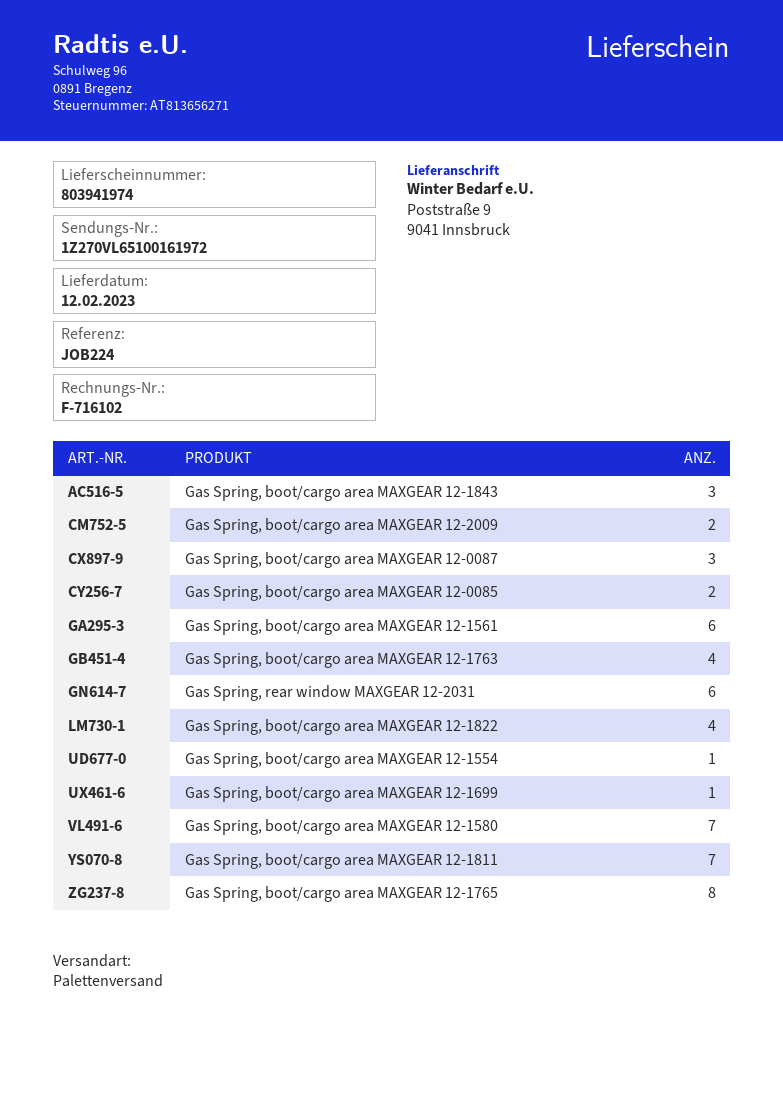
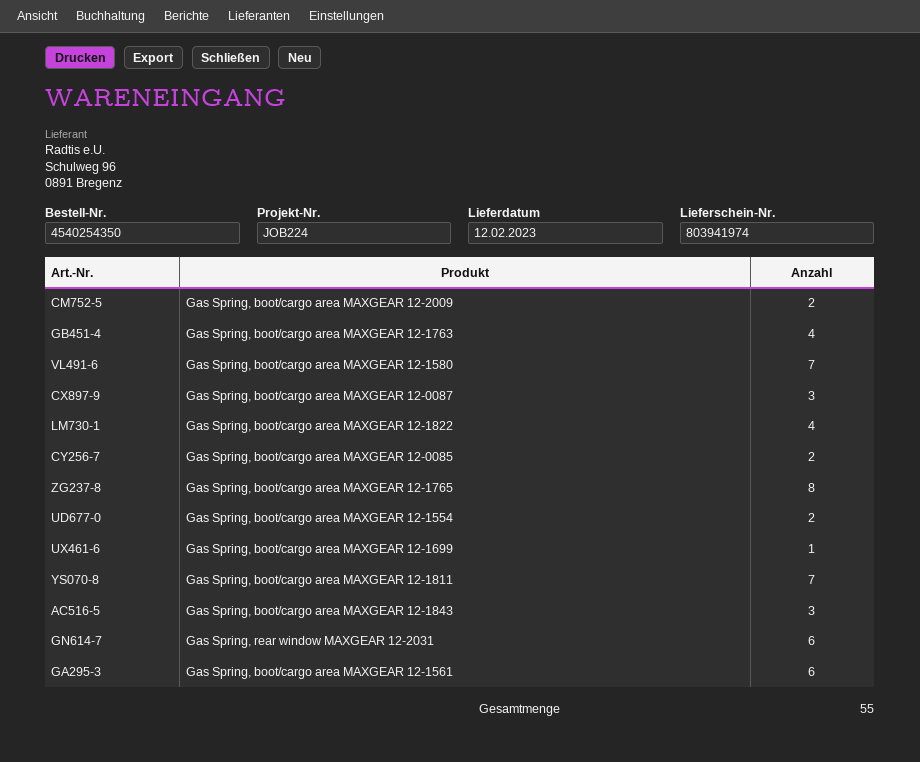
Gas Spring, boot/cargo area MAXGEAR 12-1554: 1 -> 2

